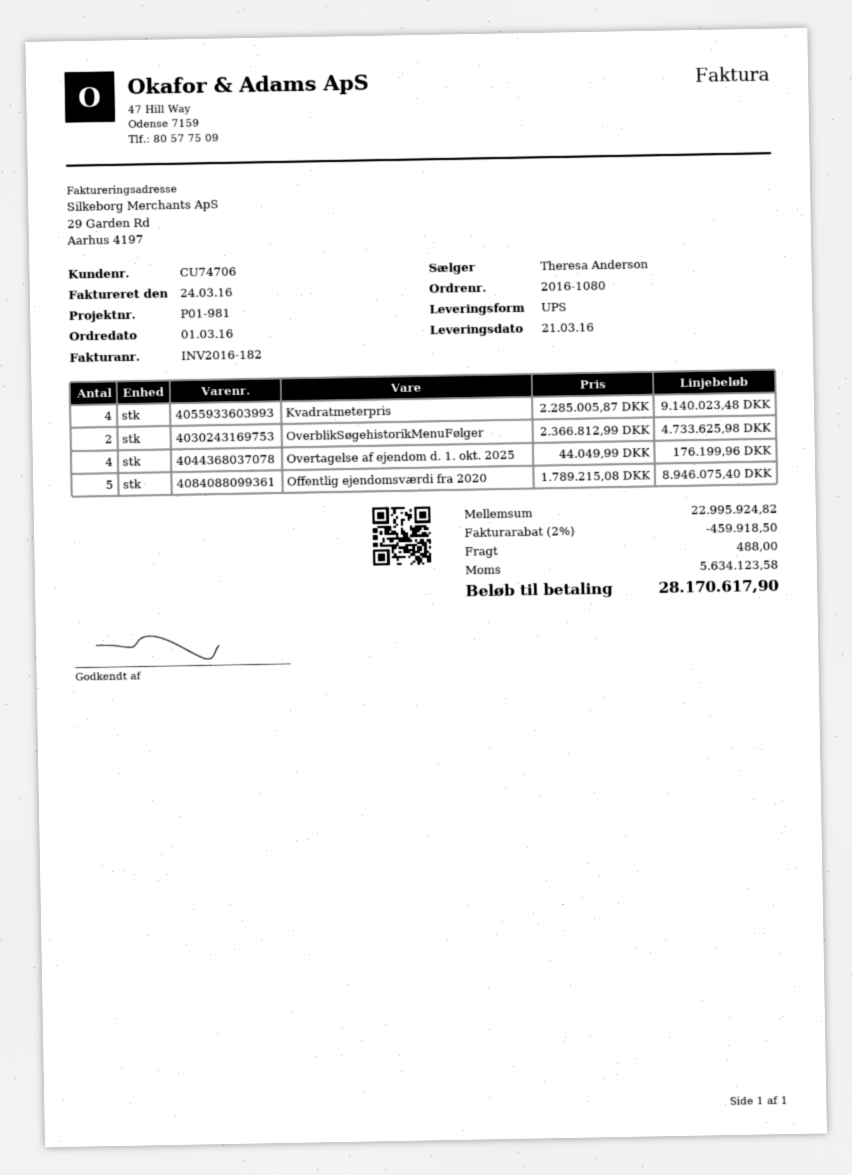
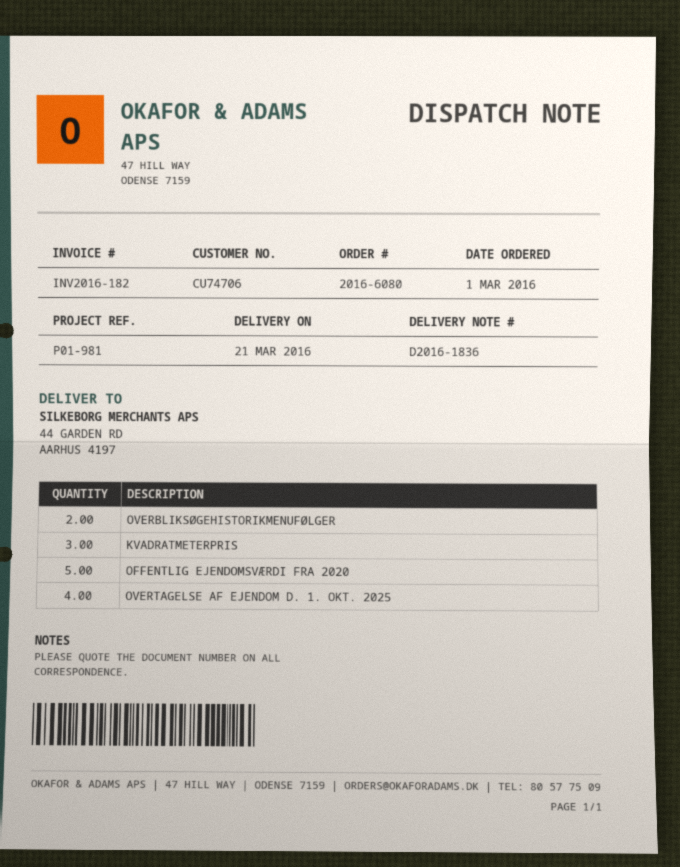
order number: 2016-1080 -> 2016-6080
Kvadratmeterpris: 4 -> 3

